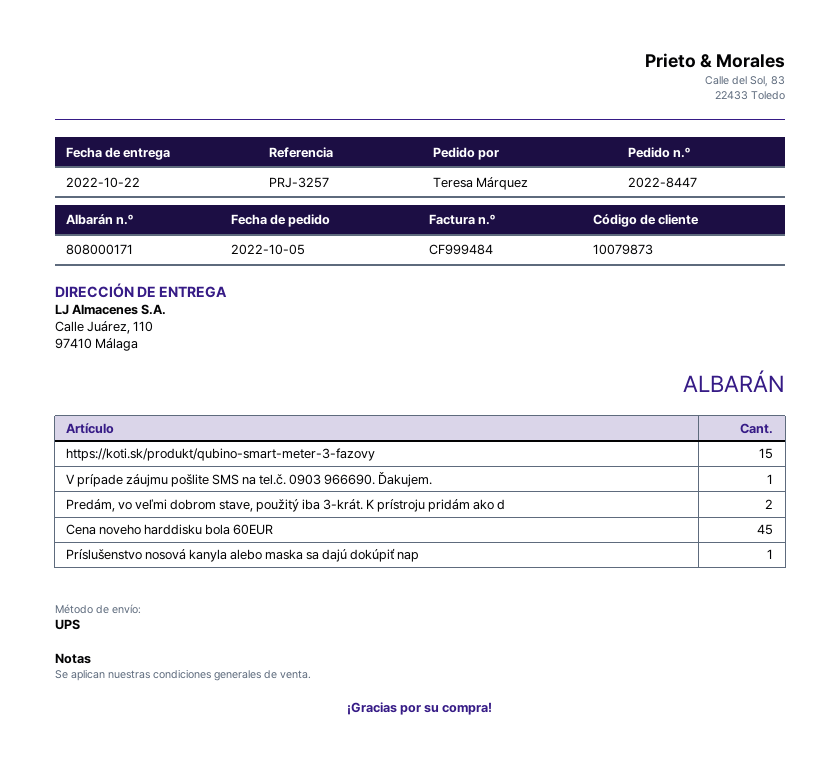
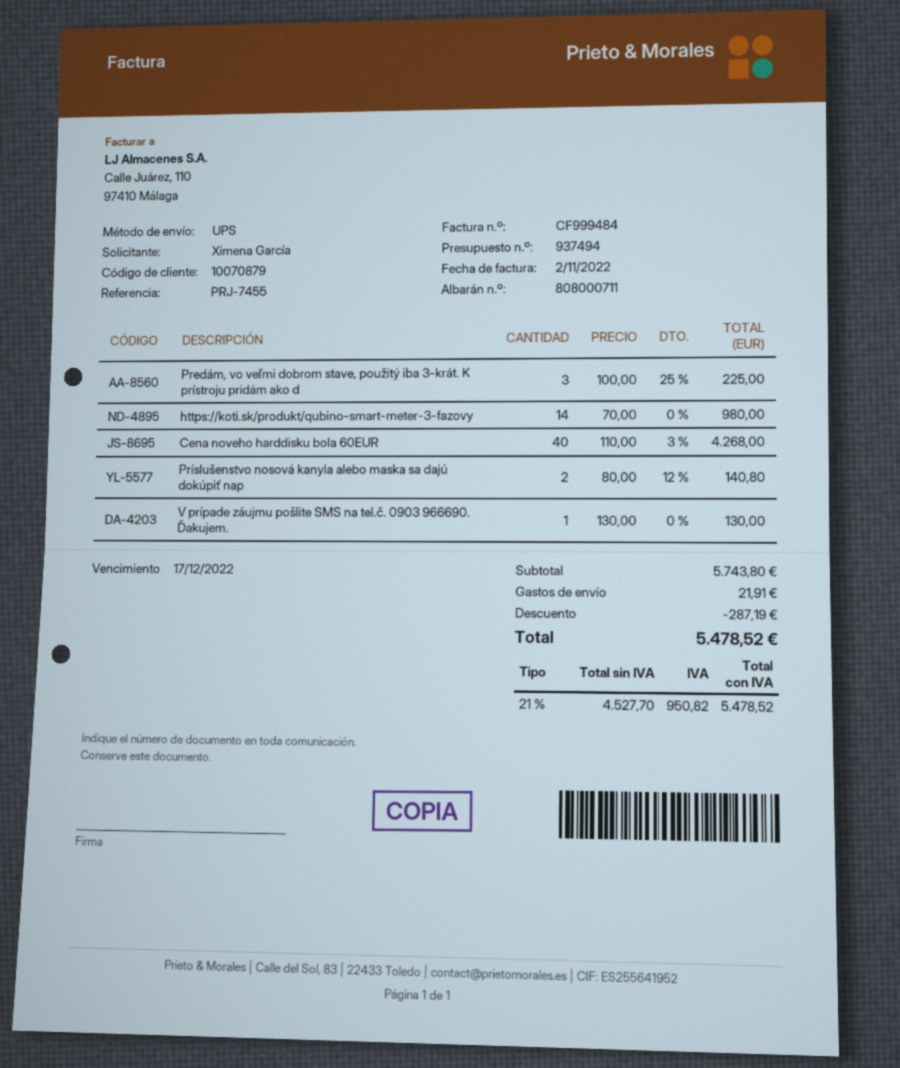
delivery note number: 808000171 -> 808000711
customer number: 10079873 -> 10070879
reference: PRJ-3257 -> PRJ-7455
ordered by: Teresa Márquez -> Ximena García
https://koti.sk/produkt/qubino-smart-meter-3-fazovy: 15 -> 14
Predám, vo veľmi dobrom stave, použitý iba 3-krát. K prístroju pridám ako d: 2 -> 3
Cena noveho harddisku bola 60EUR: 45 -> 40
Príslušenstvo nosová kanyla alebo maska sa dajú dokúpiť nap: 1 -> 2

